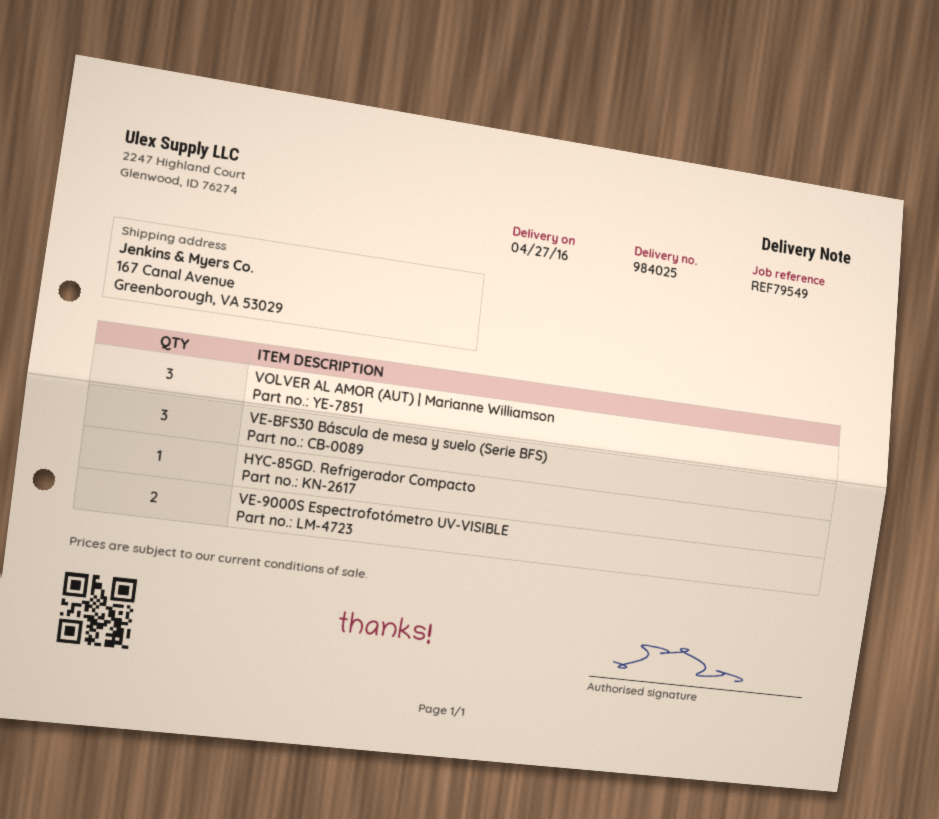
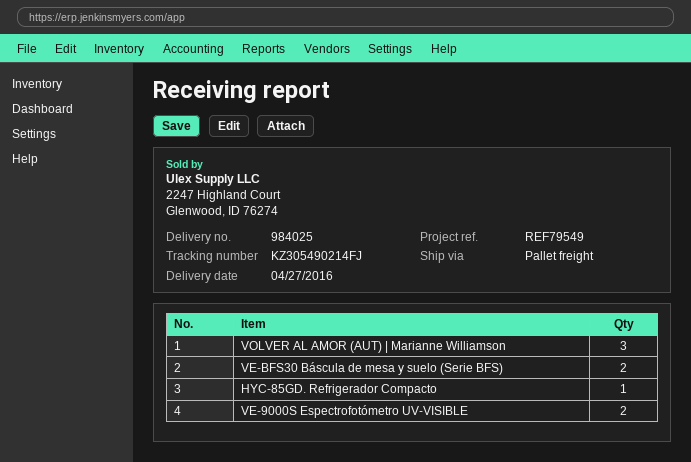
VE-BFS30 Báscula de mesa y suelo (Serie BFS): 3 -> 2

